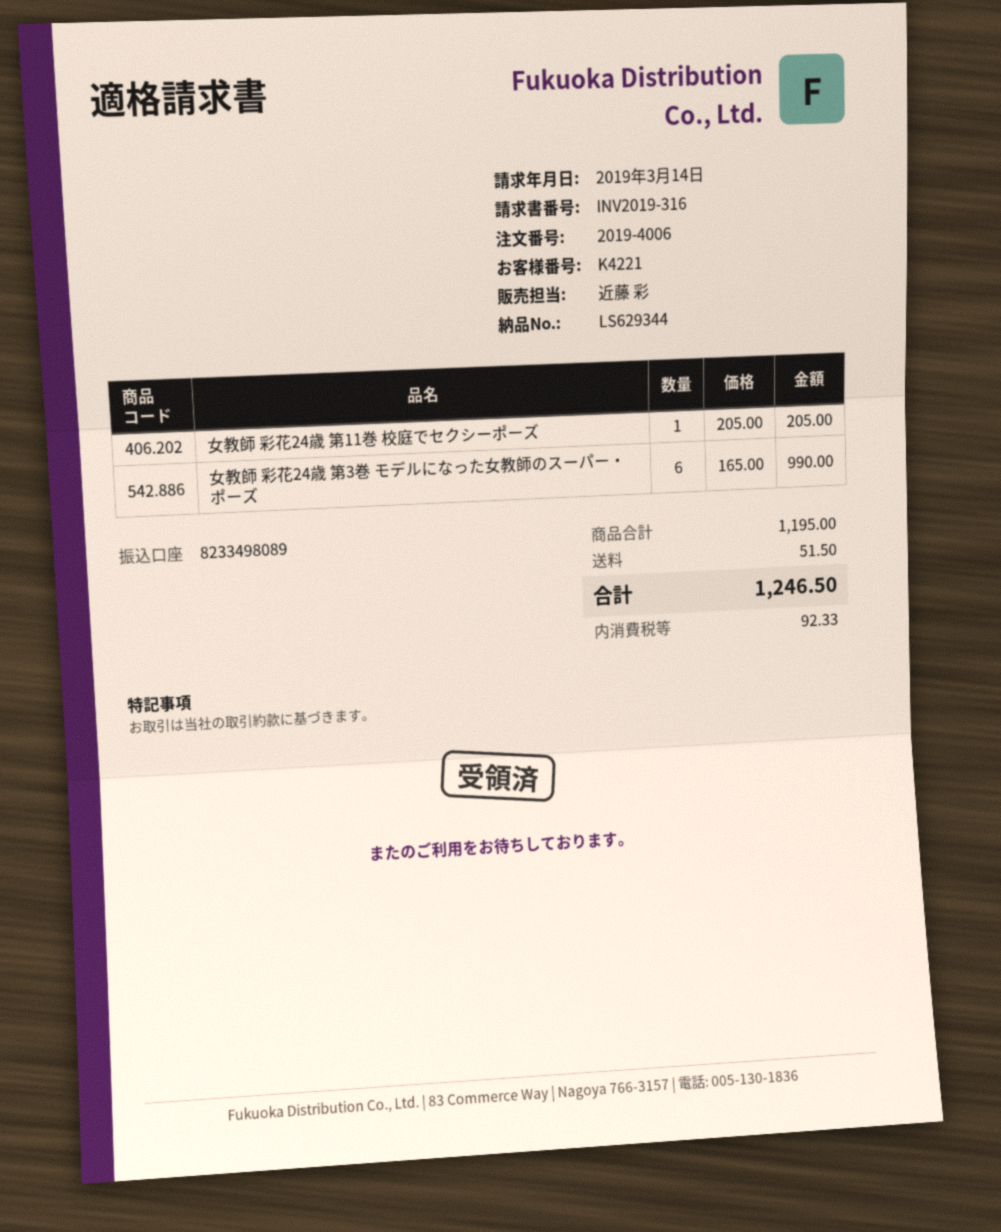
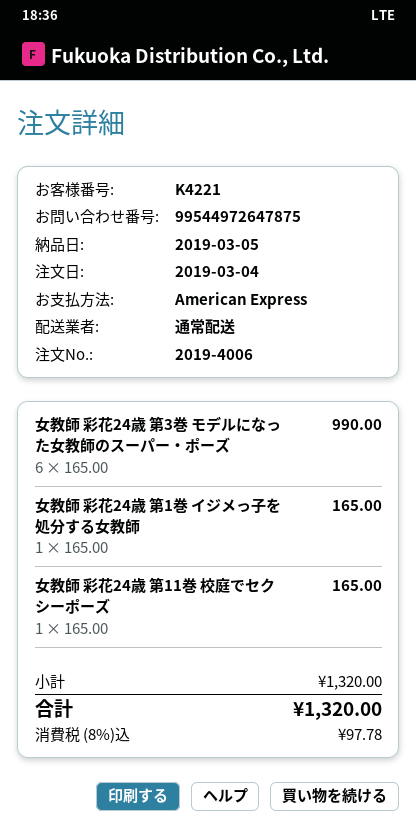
女教師 彩花24歳 第11巻 校庭でセクシーポーズ: 1 x 205.00 = 205.00 -> 1 x 165.00 = 165.00
女教師 彩花24歳 第1巻 イジメっ子を処分する女教師: none -> 1 x 165.00 = 165.00
subtotal: 1195.00 -> 1320.00
shipping: 51.50 -> none
tax: 92.33 -> 97.78
total: 1246.50 -> 1320.00

